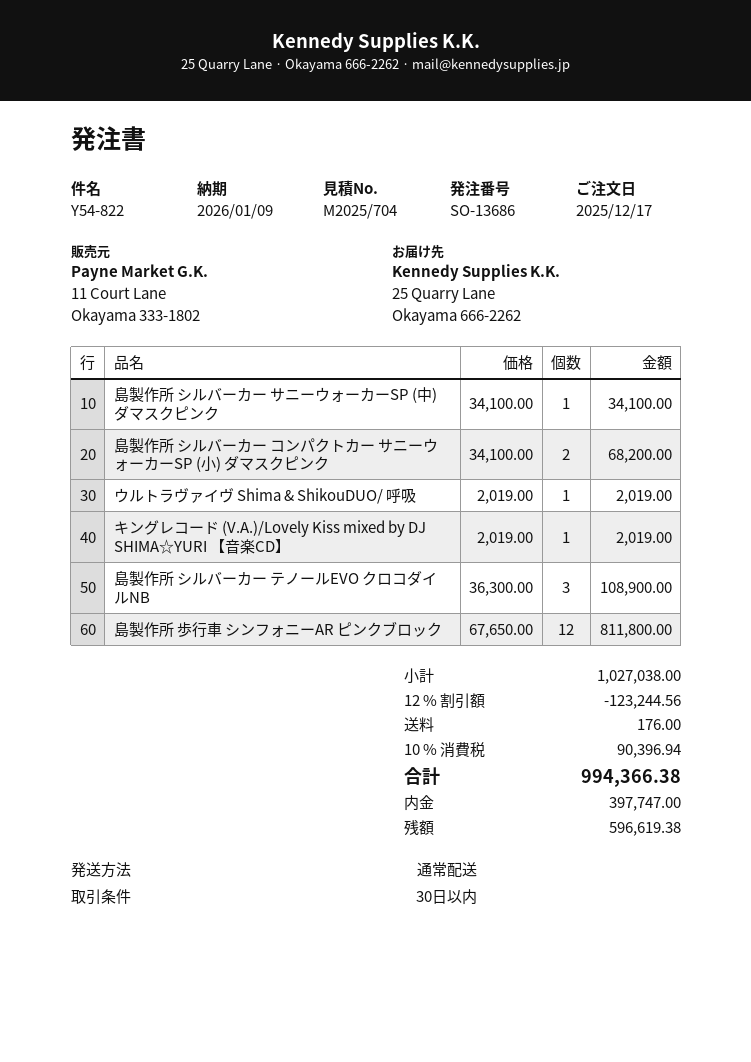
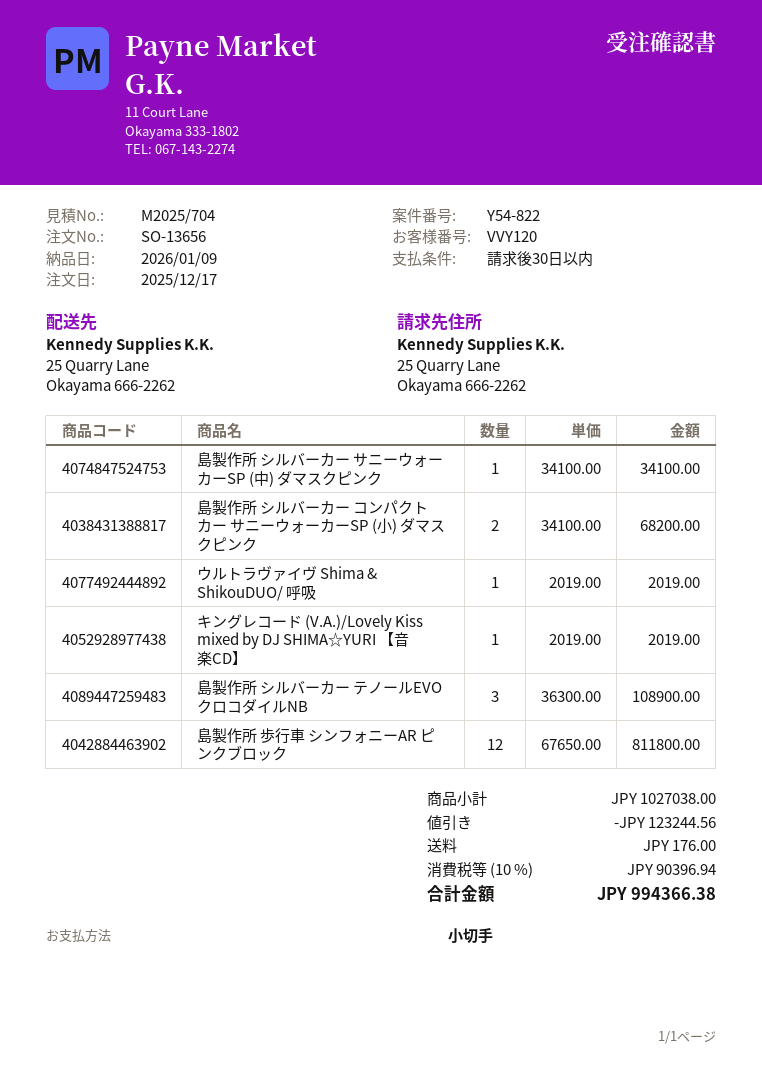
order number: SO-13686 -> SO-13656

